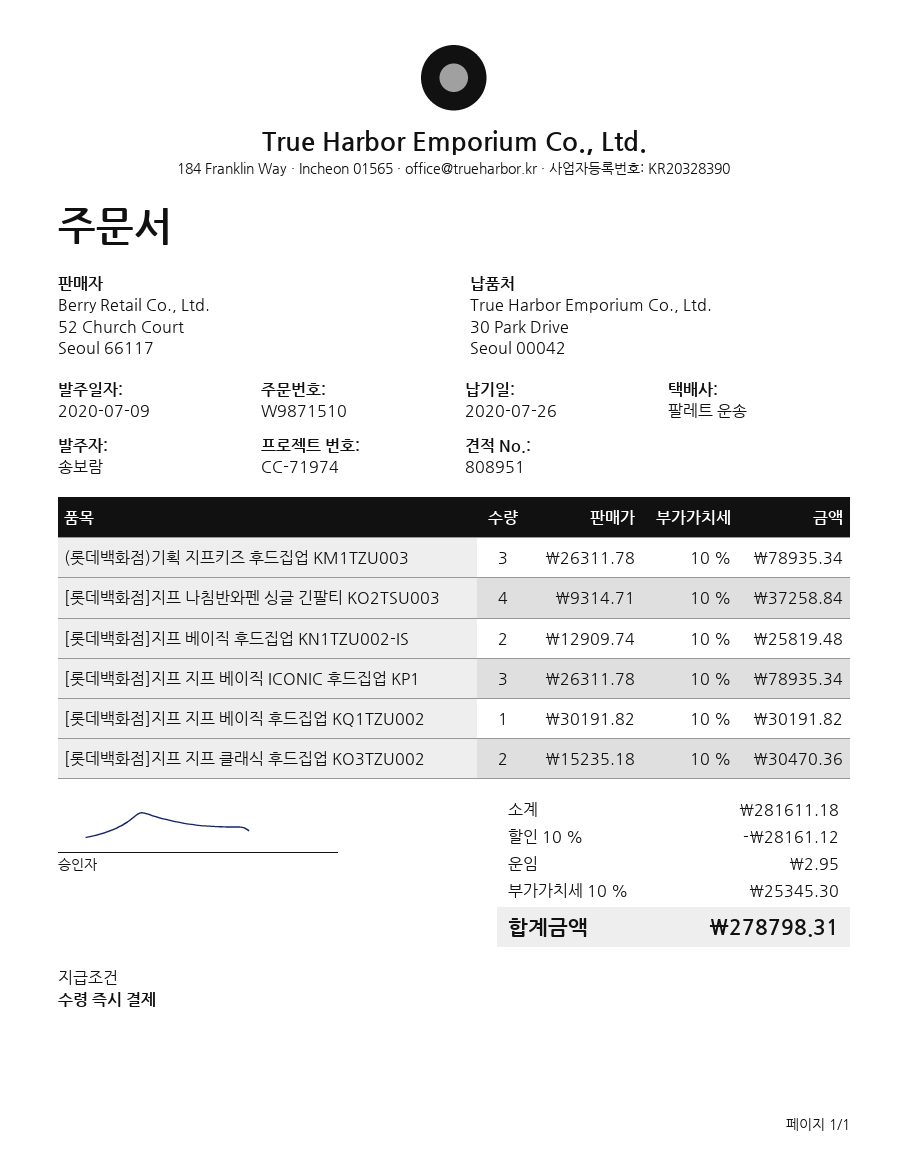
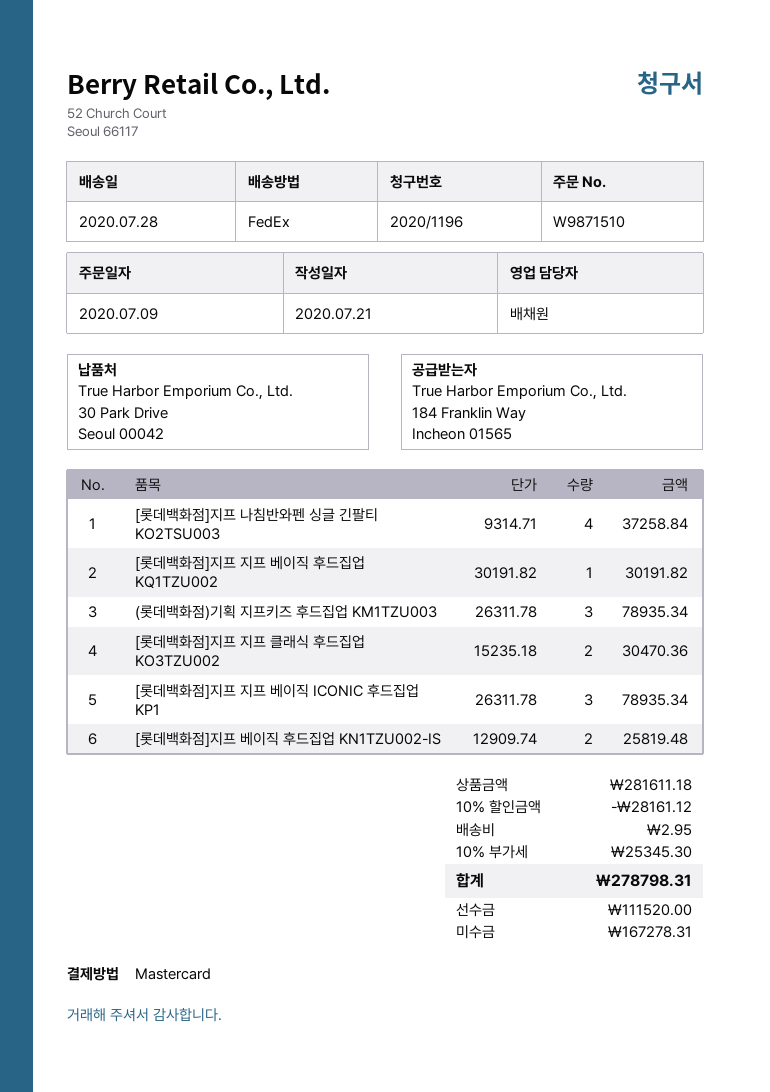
delivery date: 2020-07-26 -> 2020-07-28
shipping method: pallet freight -> FedEx

